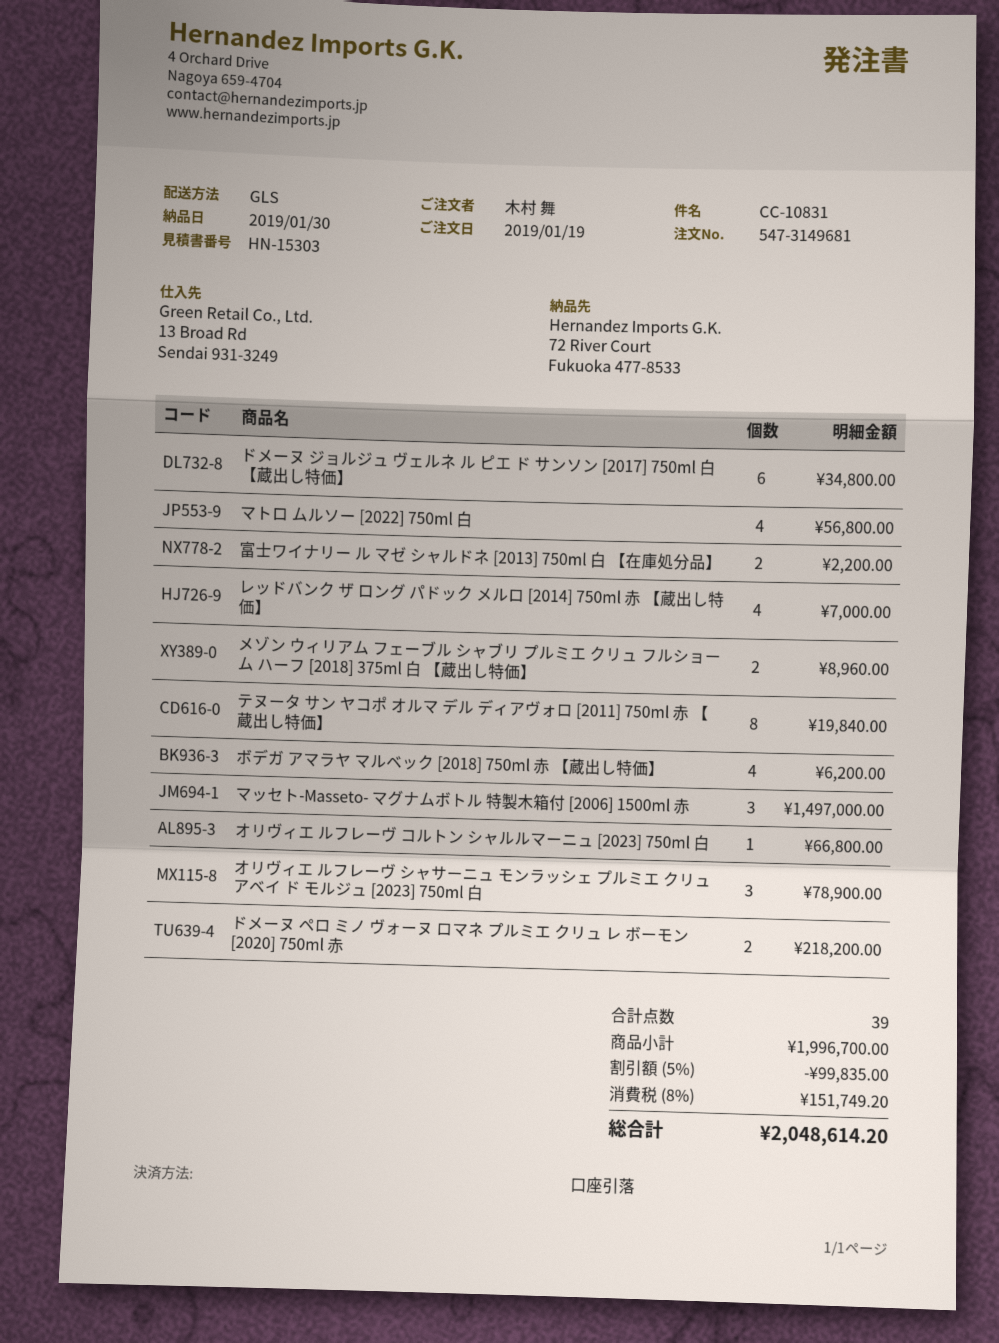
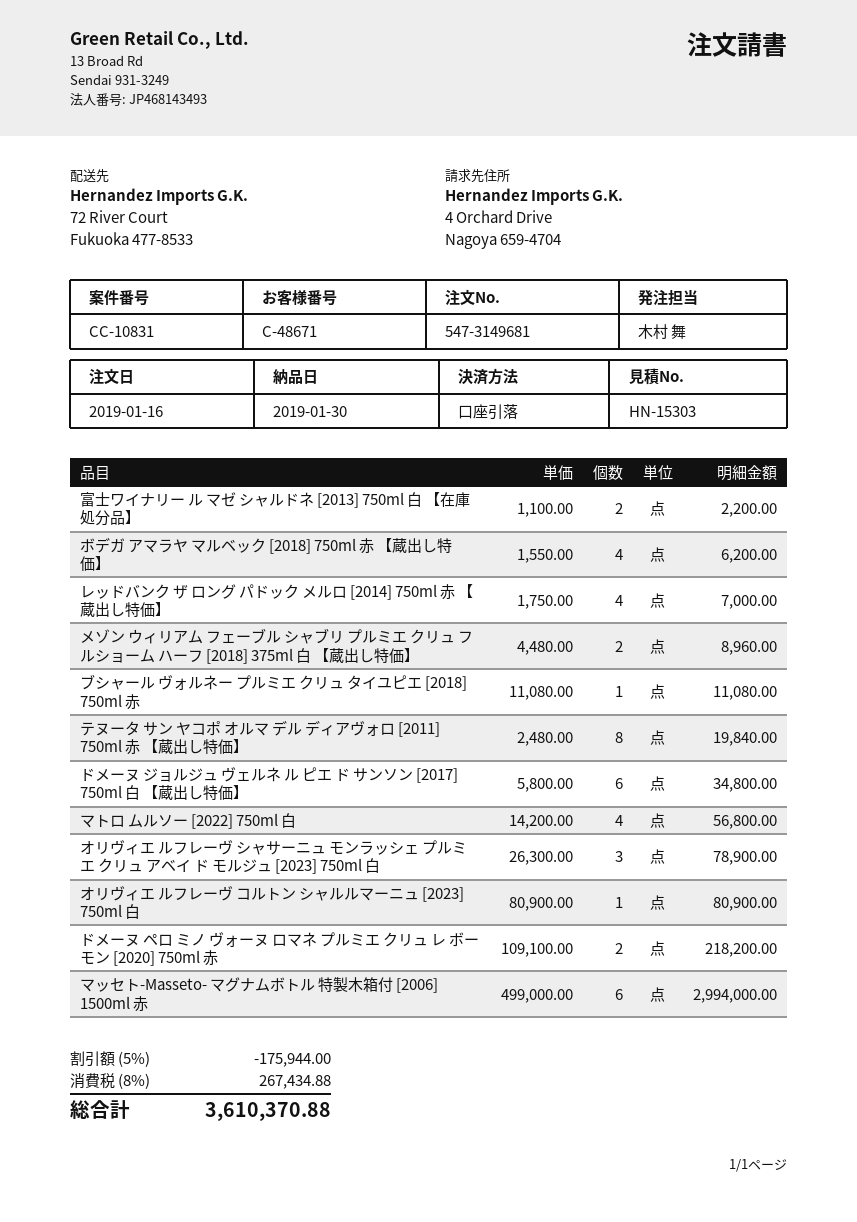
order date: 2019-01-19 -> 2019-01-16
マッセト-Masseto- マグナムボトル 特製木箱付 [2006] 1500ml 赤: 3 for 1497000.00 -> 6 for 2994000.00
オリヴィエ ルフレーヴ コルトン シャルルマーニュ [2023] 750ml 白: 1 for 66800.00 -> 1 for 80900.00
ブシャール ヴォルネー プルミエ クリュ タイユピエ [2018] 750ml 赤: none -> 1 for 11080.00
discount: 5% = 99835.00 -> 5% = 175944.00
tax: 8% = 151749.20 -> 8% = 267434.88
total: 2048614.20 -> 3610370.88

